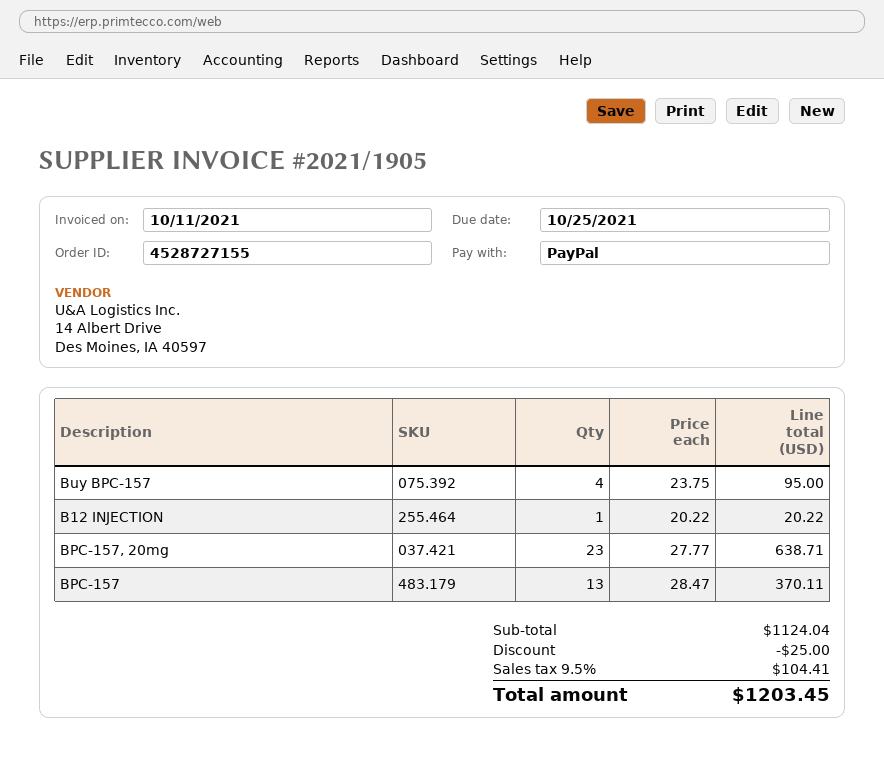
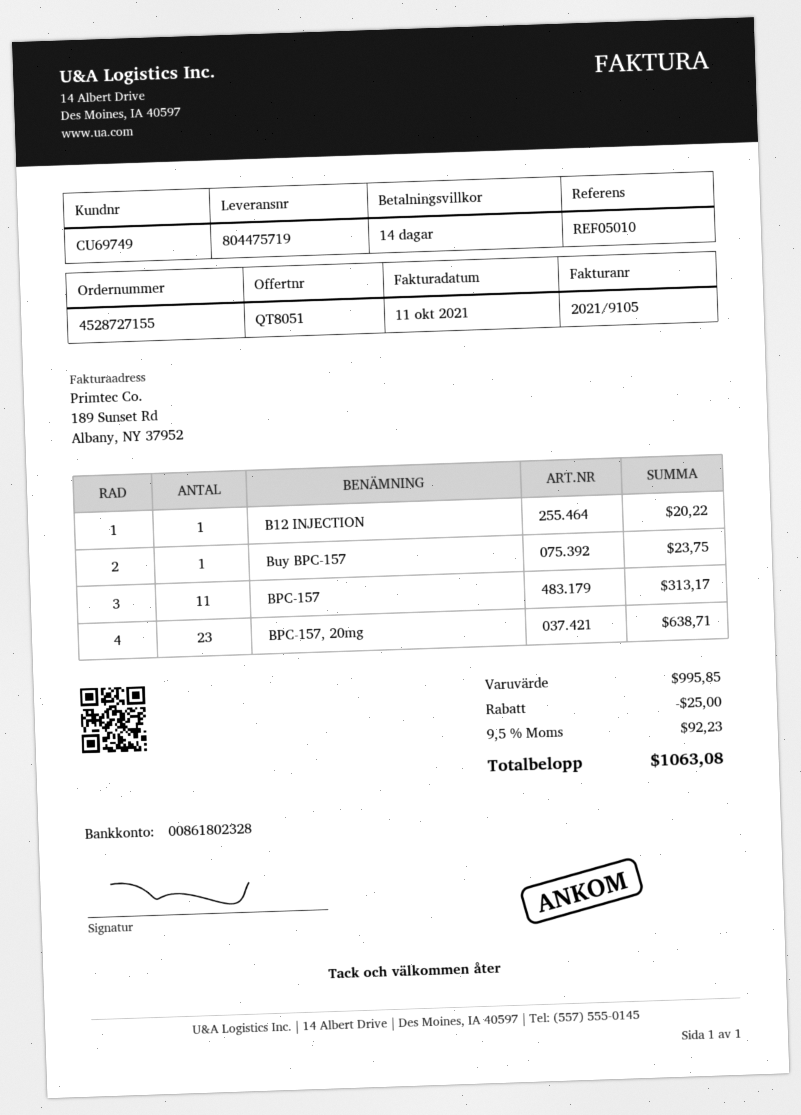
invoice number: 2021/1905 -> 2021/9105
Buy BPC-157: 4 for 95.00 -> 1 for 23.75
BPC-157: 13 for 370.11 -> 11 for 313.17
subtotal: 1124.04 -> 995.85
tax: 9.5% = 104.41 -> 9.5% = 92.23
total: 1203.45 -> 1063.08

